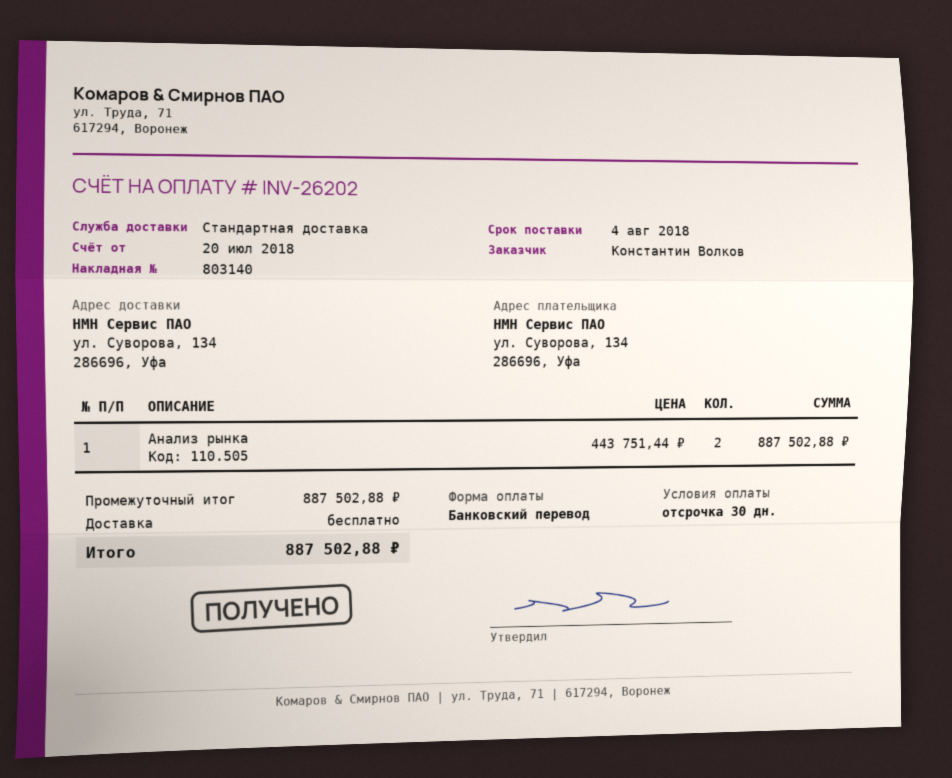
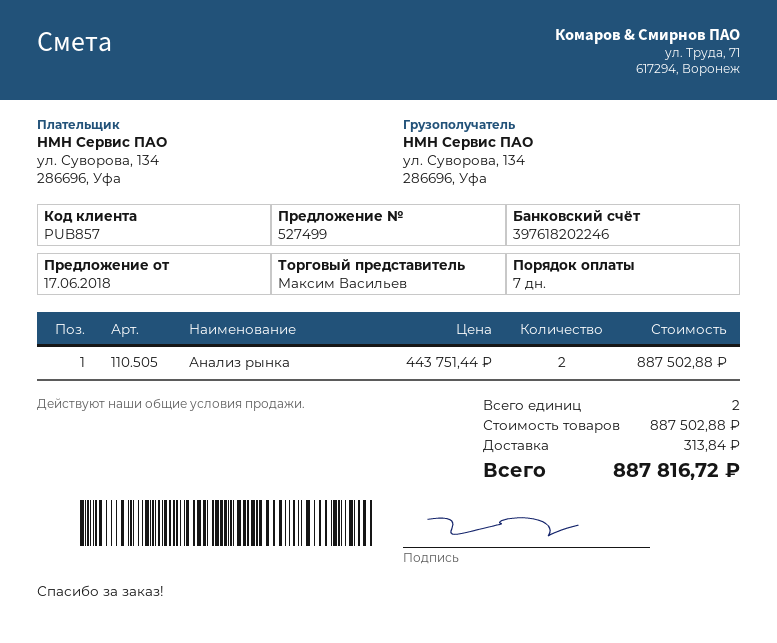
payment terms: 30 days -> 7 days
shipping: 0.00 -> 313.84
total: 887502.88 -> 887816.72

